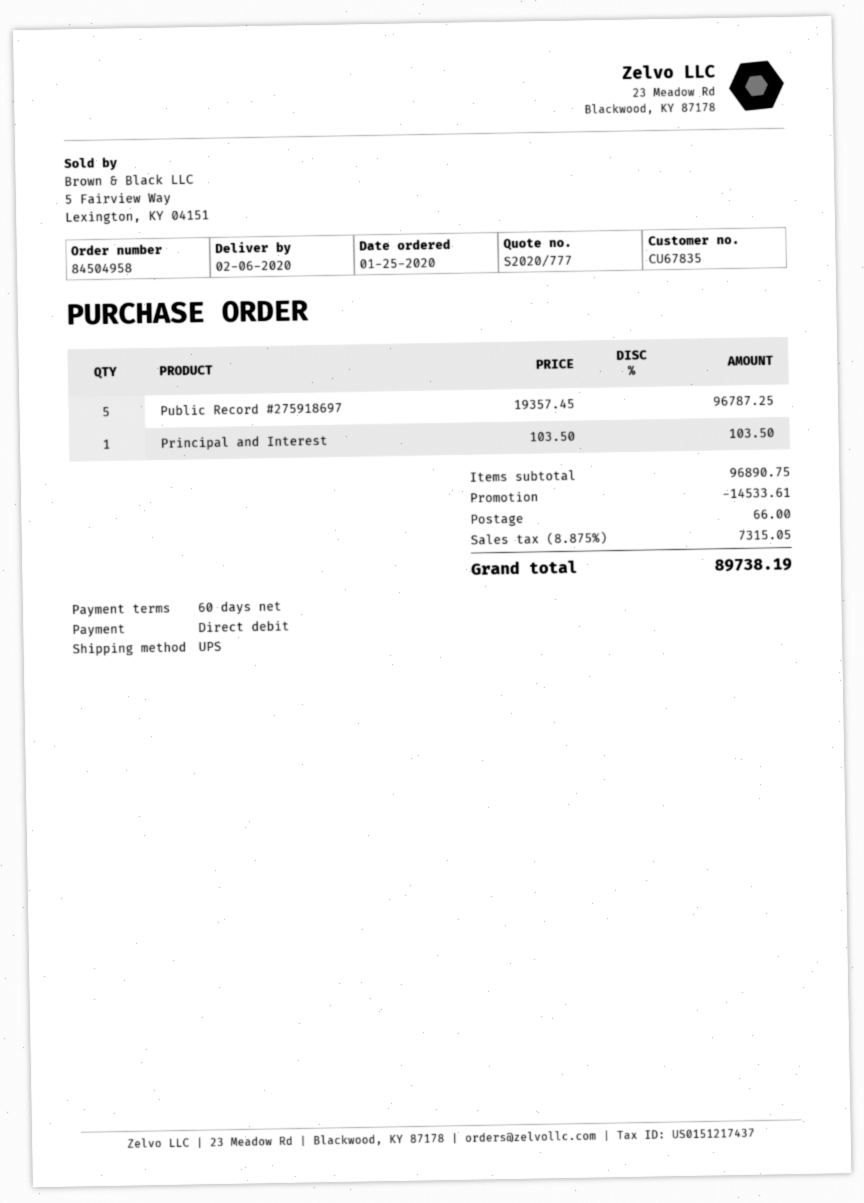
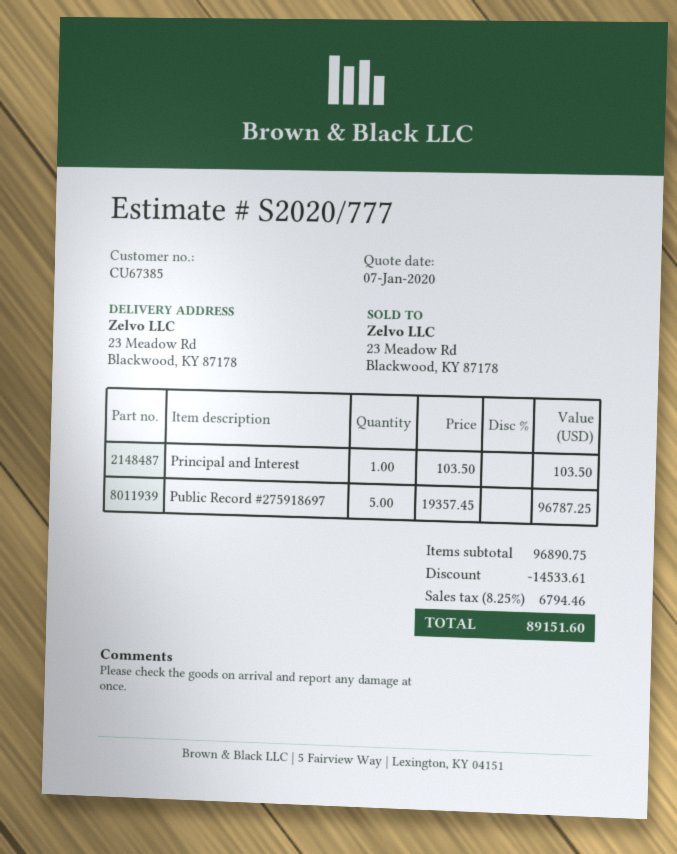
customer number: CU67835 -> CU67385
shipping: 66.00 -> none
tax: 8.875% = 7315.05 -> 8.25% = 6794.46
total: 89738.19 -> 89151.60

